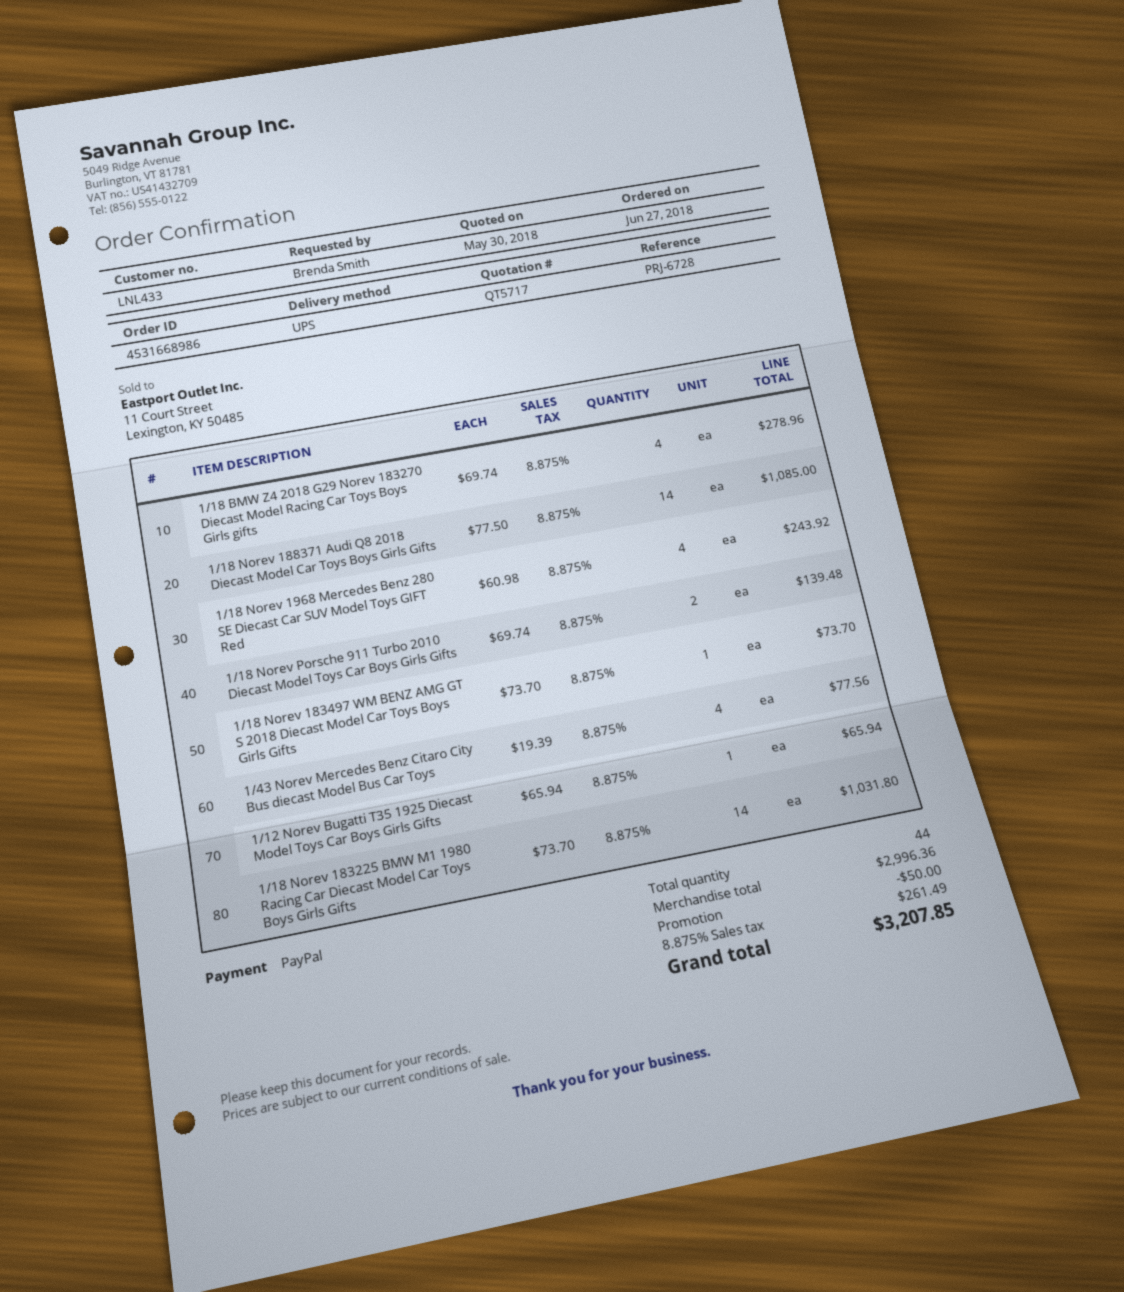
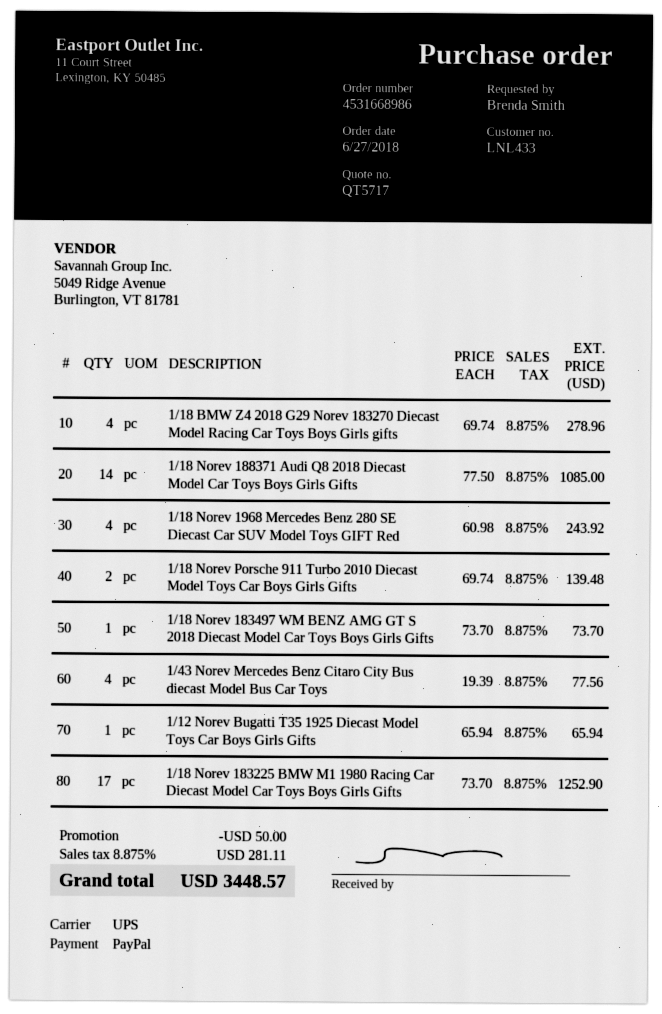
1/18 Norev 183225 BMW M1 1980 Racing Car Diecast Model Car Toys Boys Girls Gifts: 14 x 73.70 = 1031.80 -> 17 x 73.70 = 1252.90
tax: 8.875% = 261.49 -> 8.875% = 281.11
total: 3207.85 -> 3448.57

